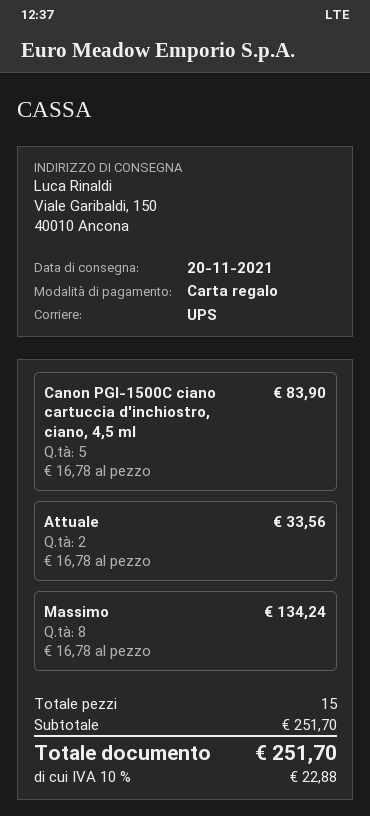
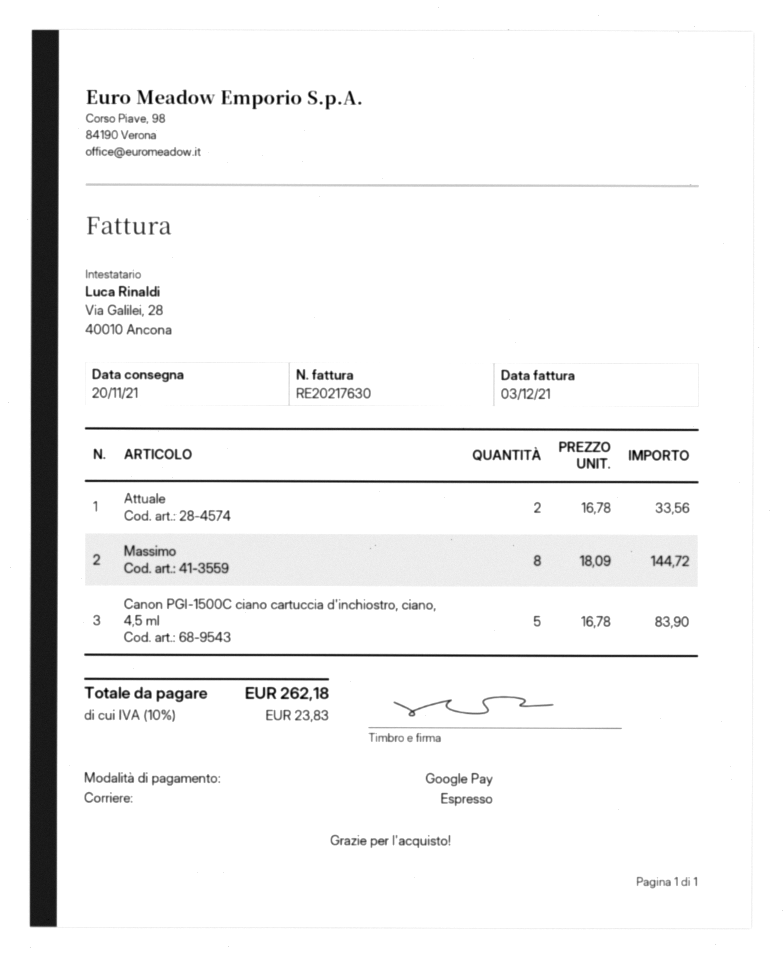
payment method: gift card -> Google Pay
shipping method: UPS -> express
Massimo: 8 x 16.78 = 134.24 -> 8 x 18.09 = 144.72
tax: 10% = 22.88 -> 10% = 23.83
total: 251.70 -> 262.18

